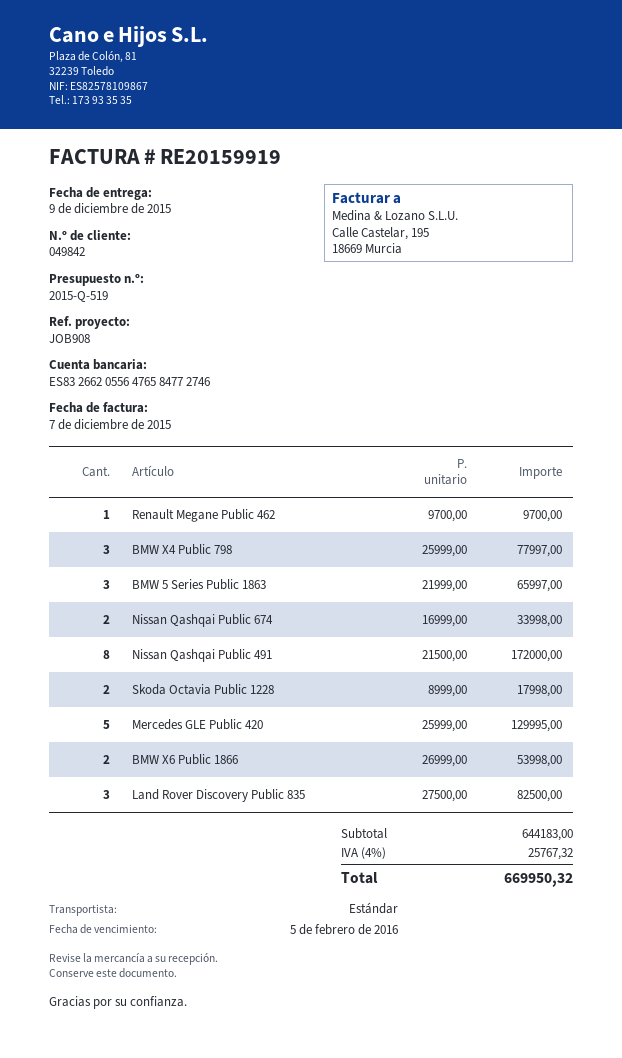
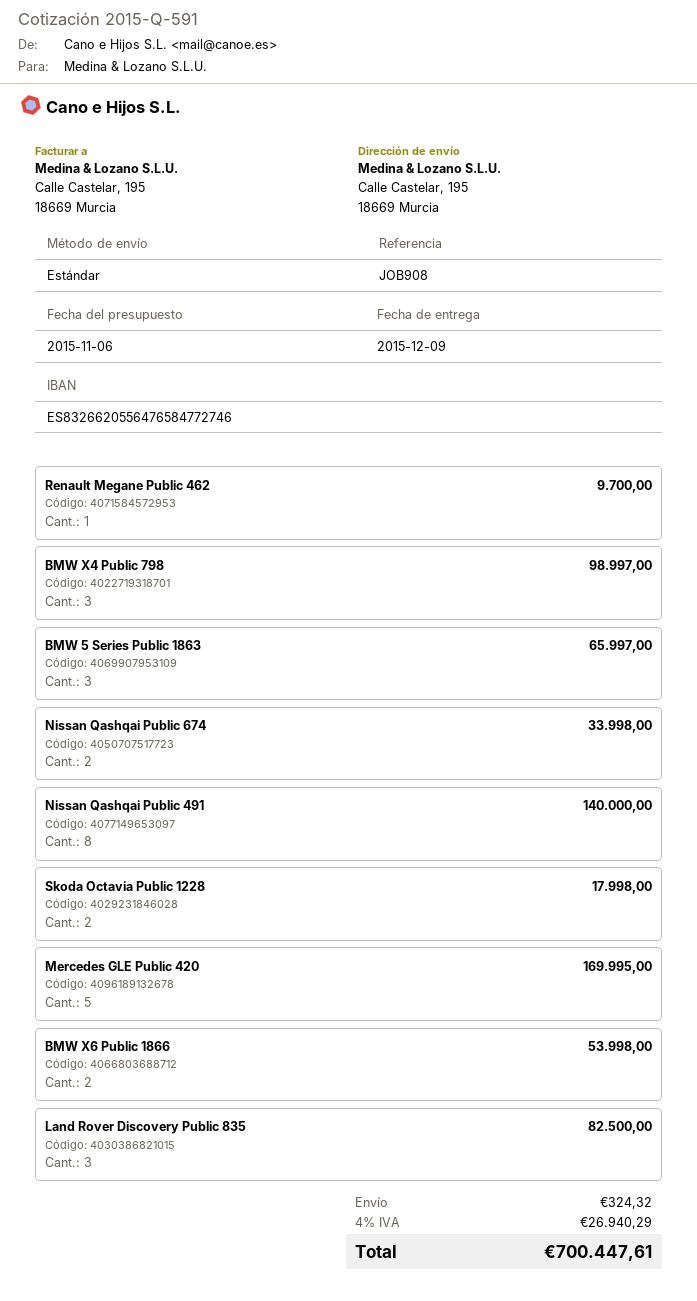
quote number: 2015-Q-519 -> 2015-Q-591
BMW X4 Public 798: 3 for 77997.00 -> 3 for 98997.00
Nissan Qashqai Public 491: 8 for 172000.00 -> 8 for 140000.00
Mercedes GLE Public 420: 5 for 129995.00 -> 5 for 169995.00
shipping: none -> 324.32
tax: 4% = 25767.32 -> 4% = 26940.29
total: 669950.32 -> 700447.61

